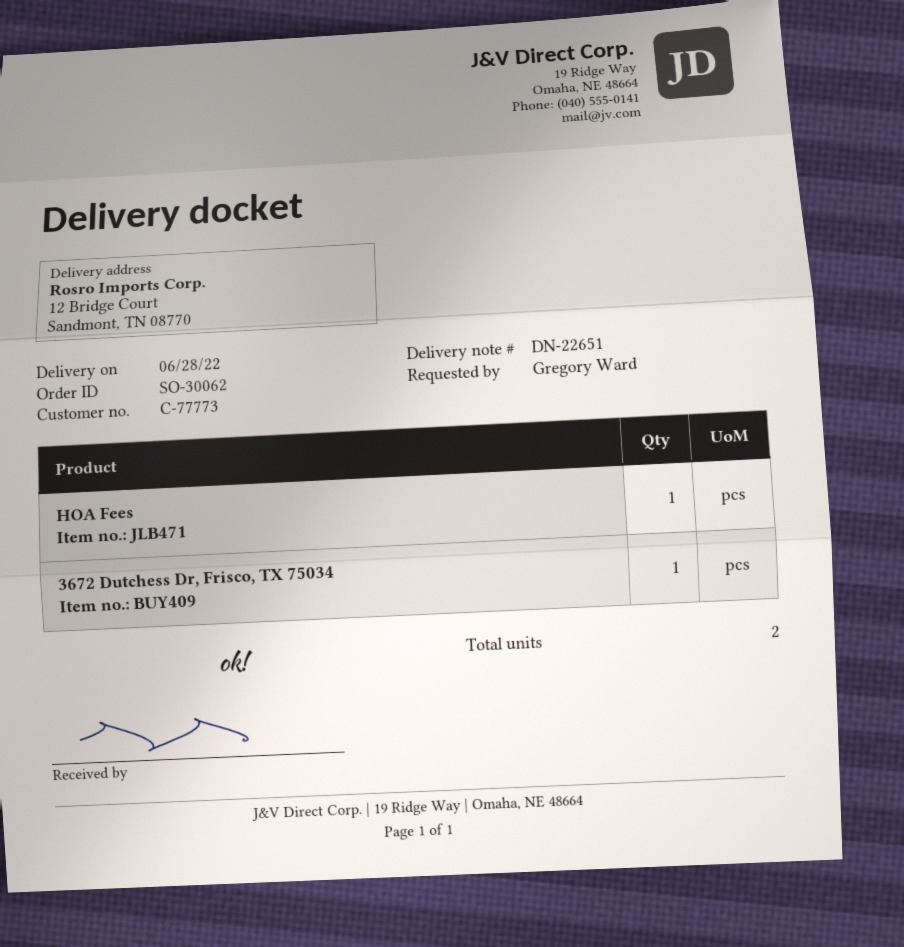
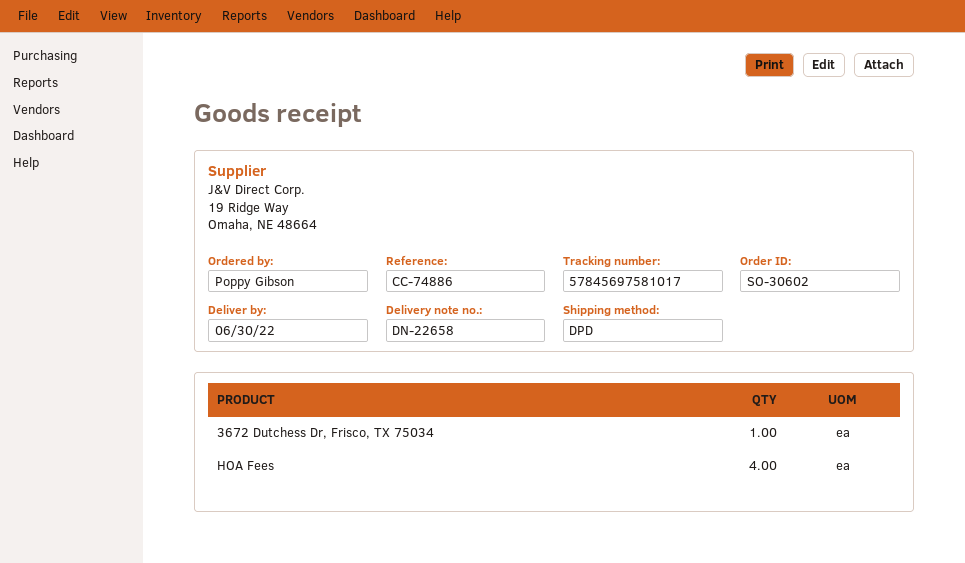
order number: SO-30062 -> SO-30602
delivery note number: DN-22651 -> DN-22658
delivery date: 2022-06-28 -> 2022-06-30
ordered by: Gregory Ward -> Poppy Gibson
HOA Fees: 1 -> 4

